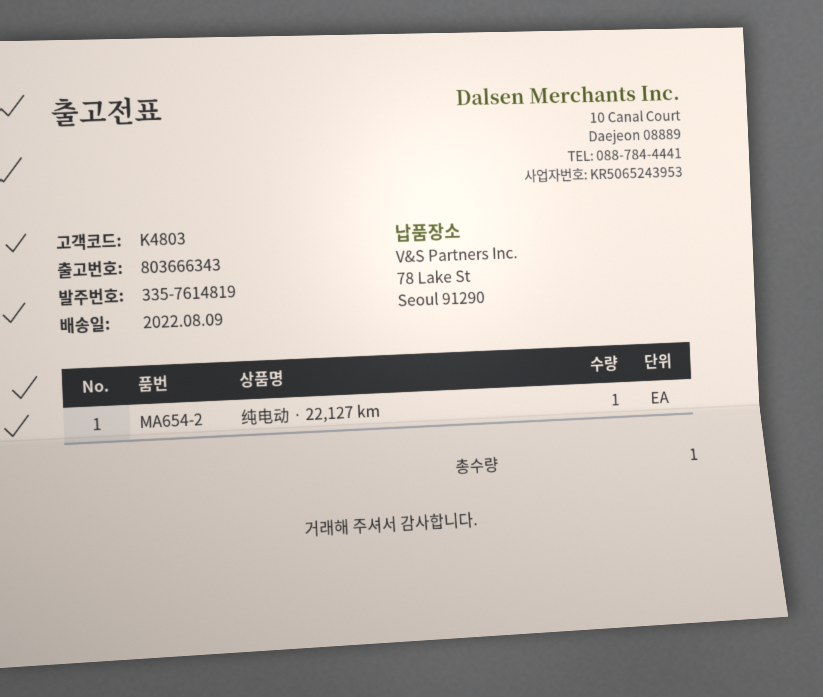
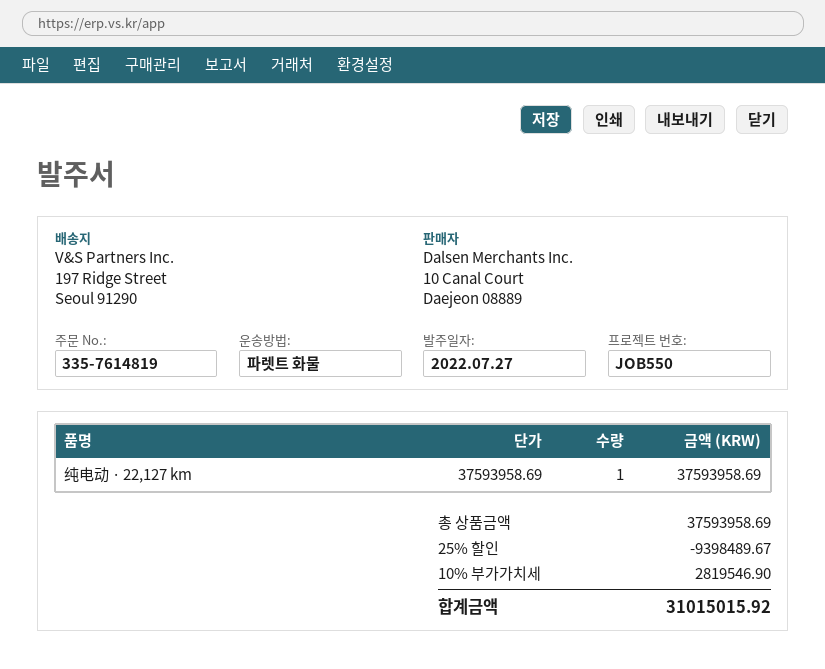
ship to: 78 Lake St, Seoul 91290 -> 197 Ridge Street, Seoul 91290

